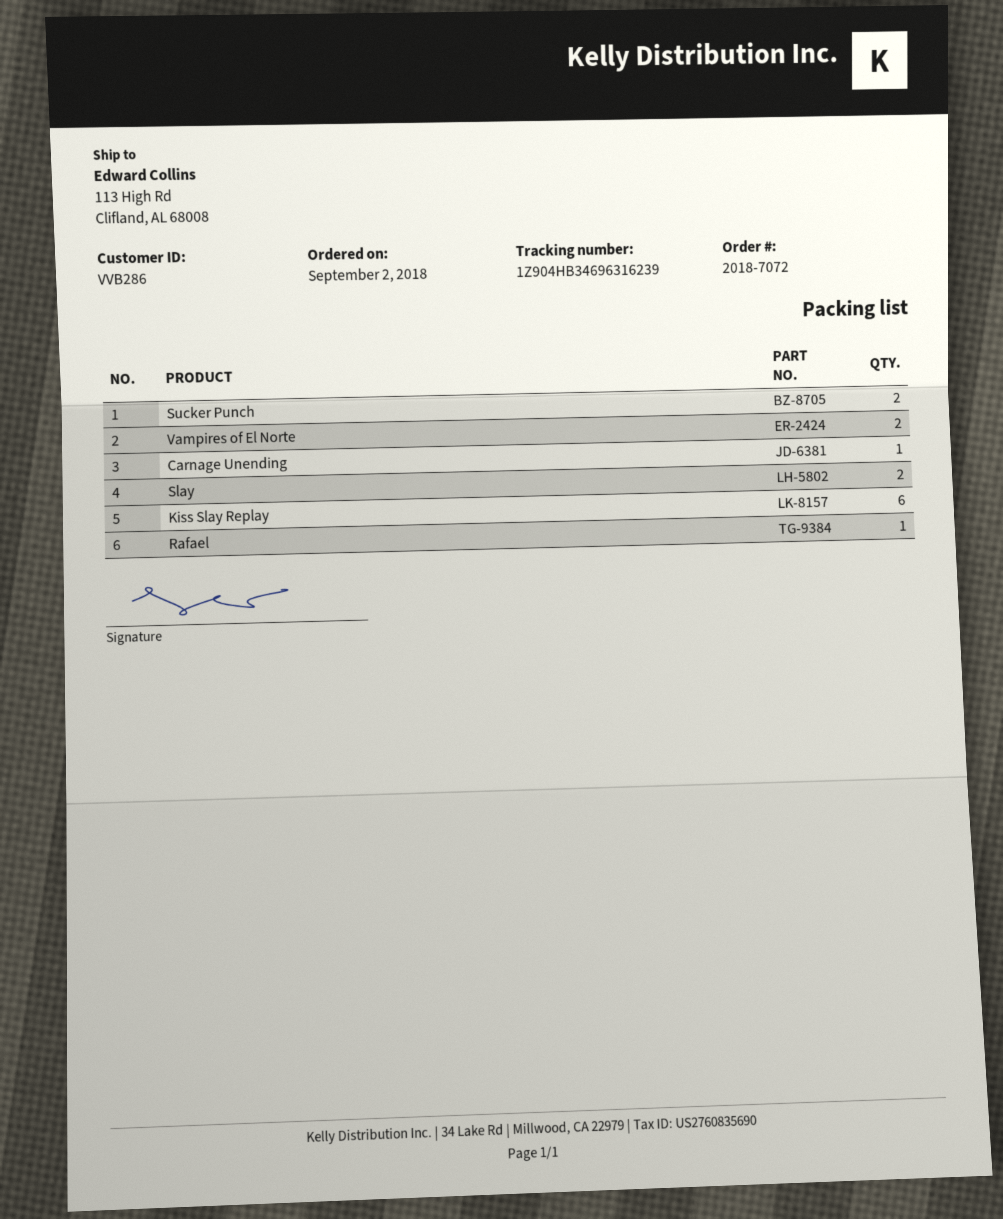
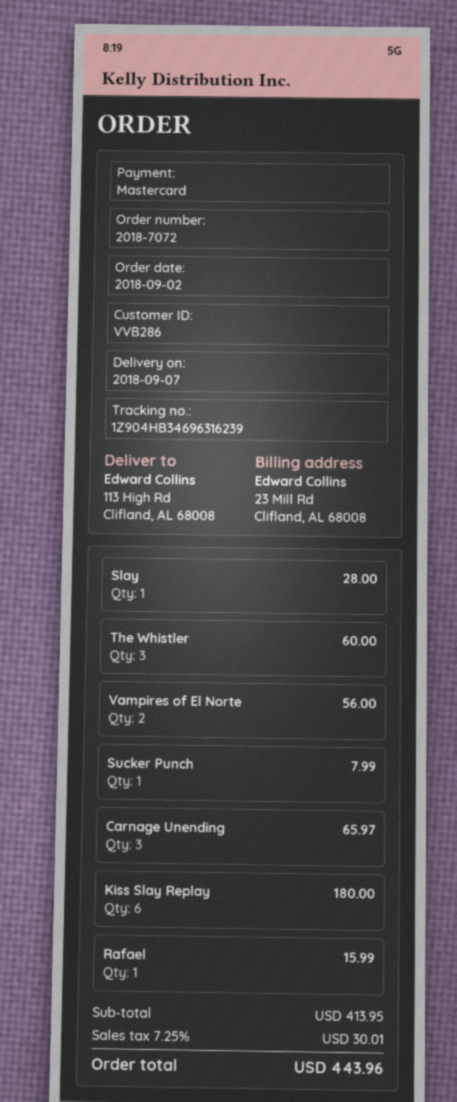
Sucker Punch: 2 -> 1
Carnage Unending: 1 -> 3
Slay: 2 -> 1
The Whistler: none -> 3

